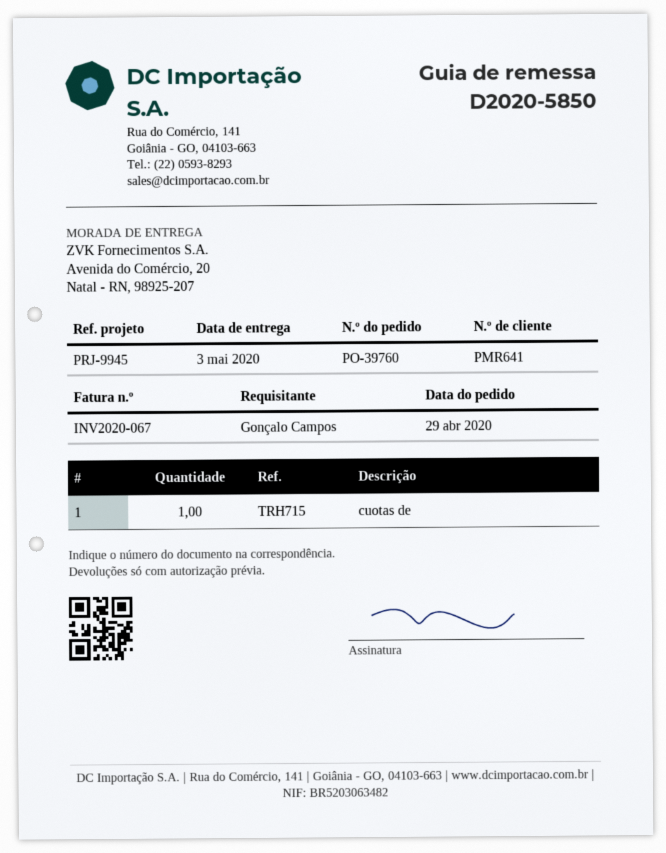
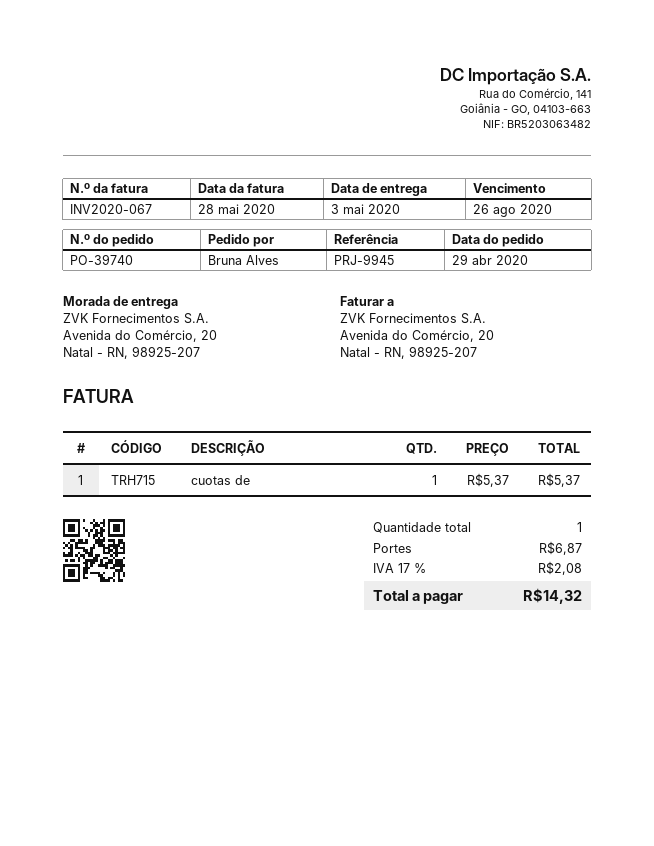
order number: PO-39760 -> PO-39740
ordered by: Gonçalo Campos -> Bruna Alves

